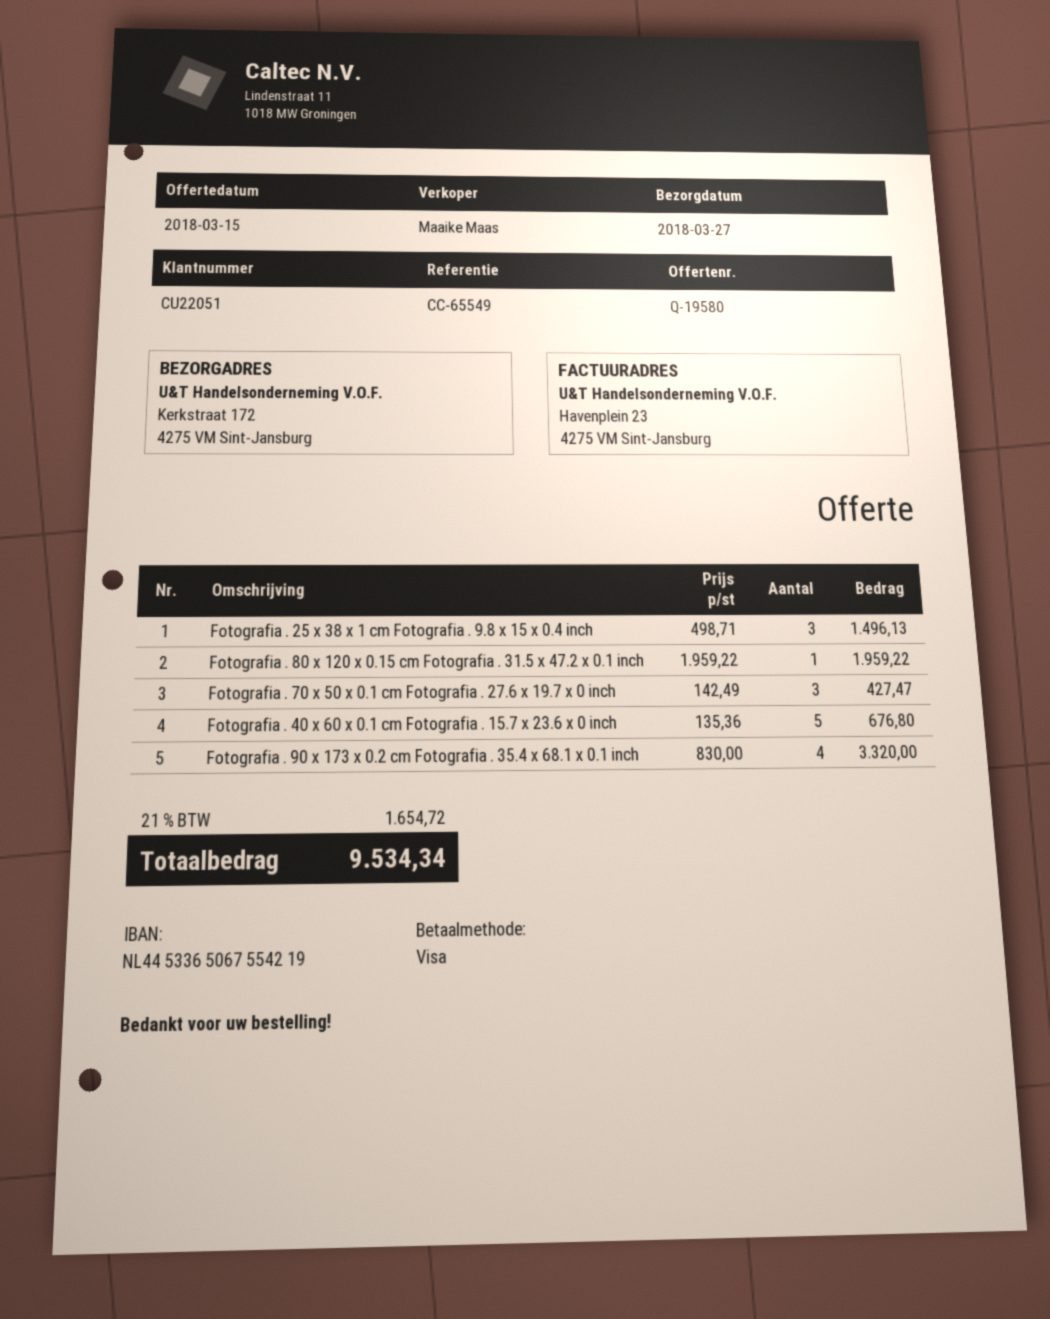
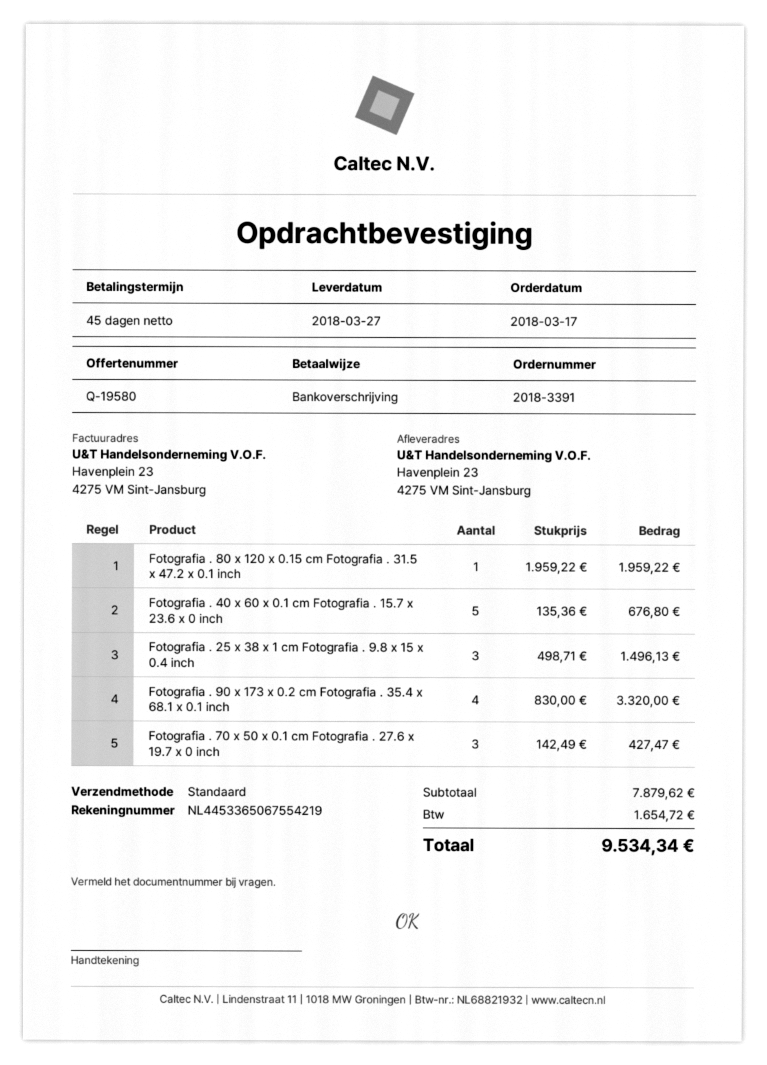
payment method: Visa -> bank transfer
ship to: Kerkstraat 172, 4275 VM Sint-Jansburg -> Havenplein 23, 4275 VM Sint-Jansburg

